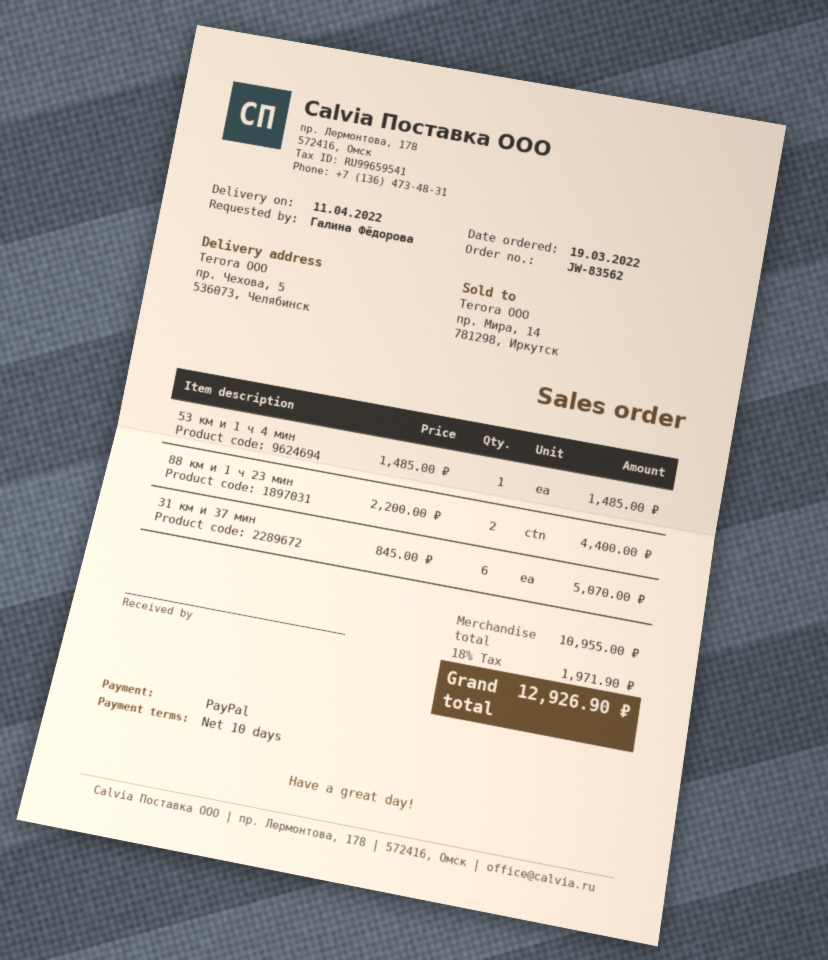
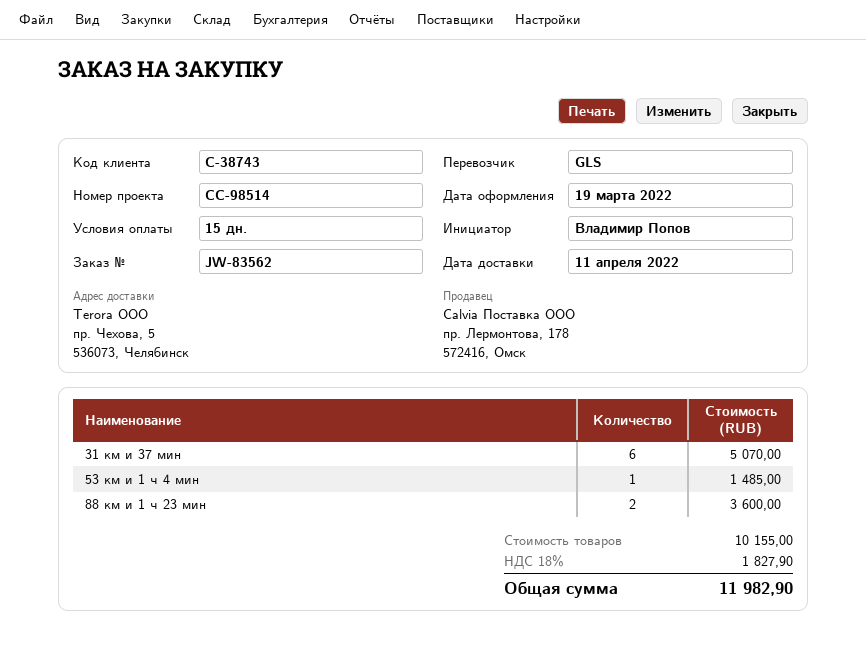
payment terms: 10 days -> 15 days
ordered by: Галина Фёдорова -> Владимир Попов
88 км и 1 ч 23 мин: 2 for 4400.00 -> 2 for 3600.00
subtotal: 10955.00 -> 10155.00
tax: 18% = 1971.90 -> 18% = 1827.90
total: 12926.90 -> 11982.90

